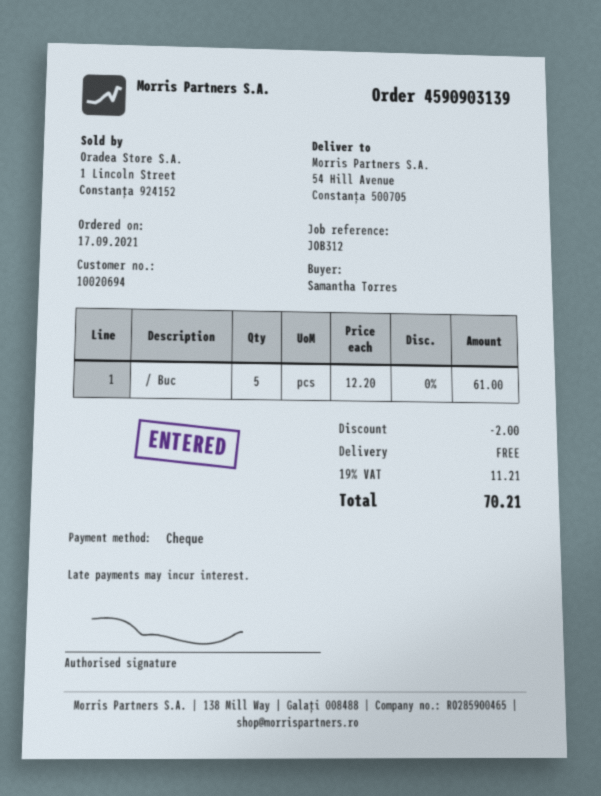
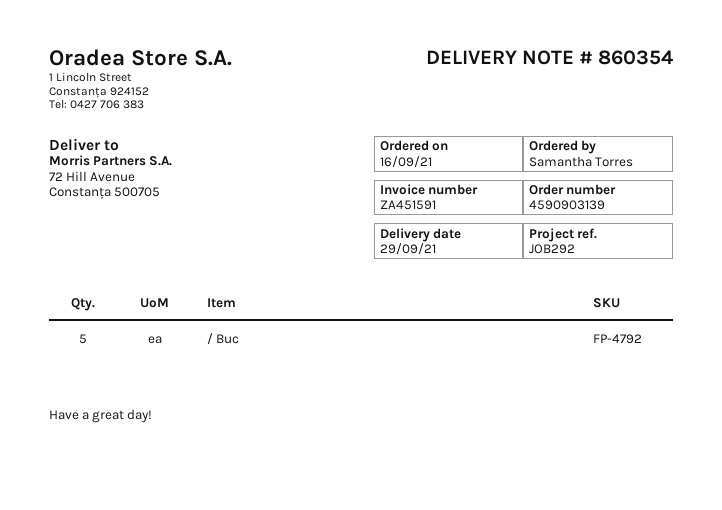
order date: 2021-09-17 -> 2021-09-16
reference: JOB312 -> JOB292
ship to: 54 Hill Avenue, Constanța 500705 -> 72 Hill Avenue, Constanța 500705

